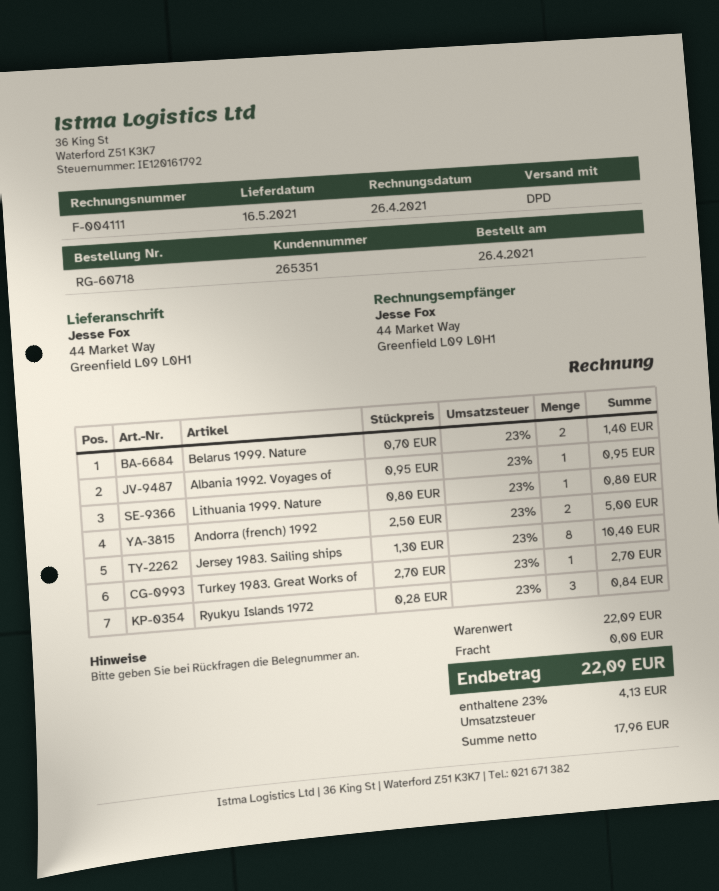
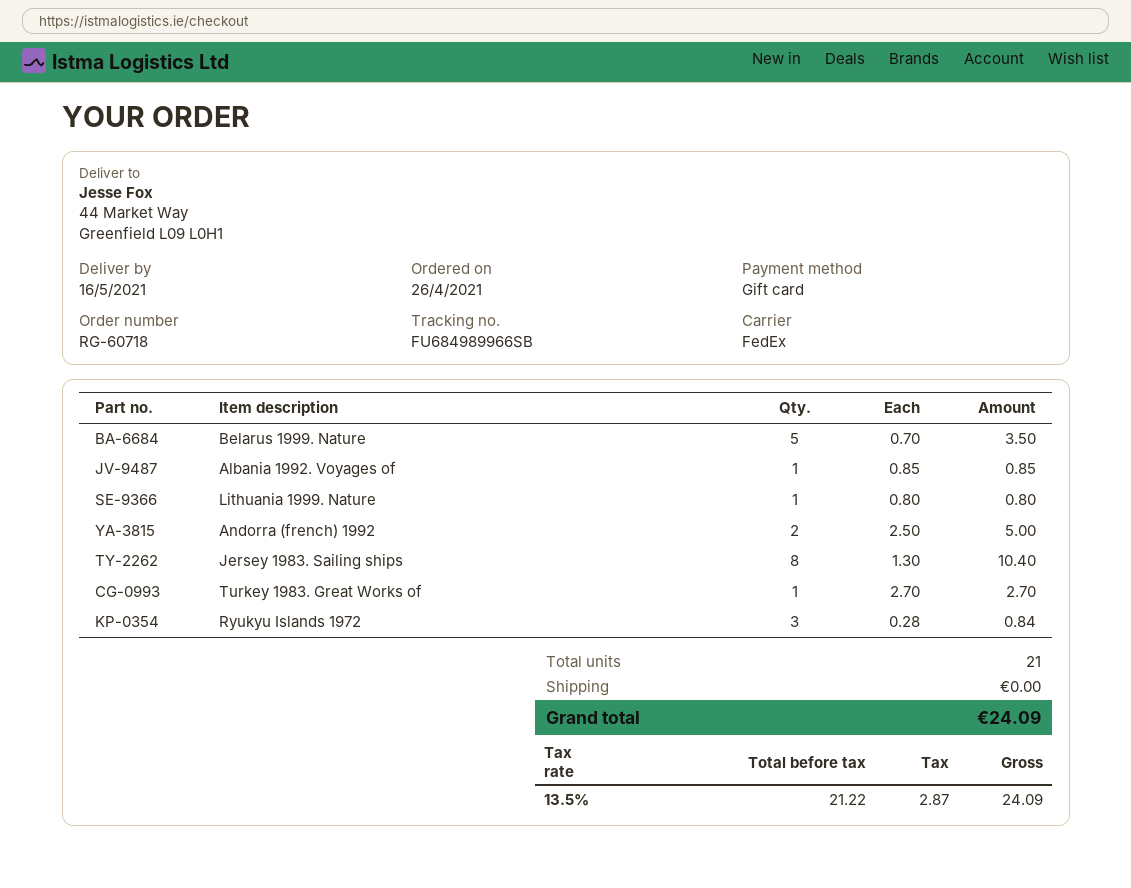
shipping method: DPD -> FedEx
Belarus 1999. Nature: 2 x 0.70 = 1.40 -> 5 x 0.70 = 3.50
Albania 1992. Voyages of: 1 x 0.95 = 0.95 -> 1 x 0.85 = 0.85
net: 17.96 -> 21.22
tax: 23% = 4.13 -> 13.5% = 2.87
total: 22.09 -> 24.09

